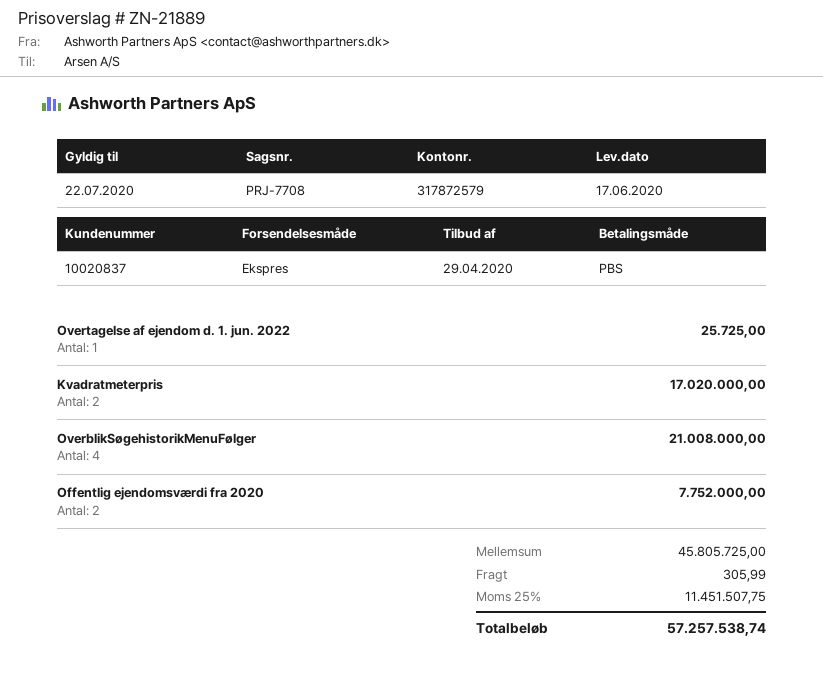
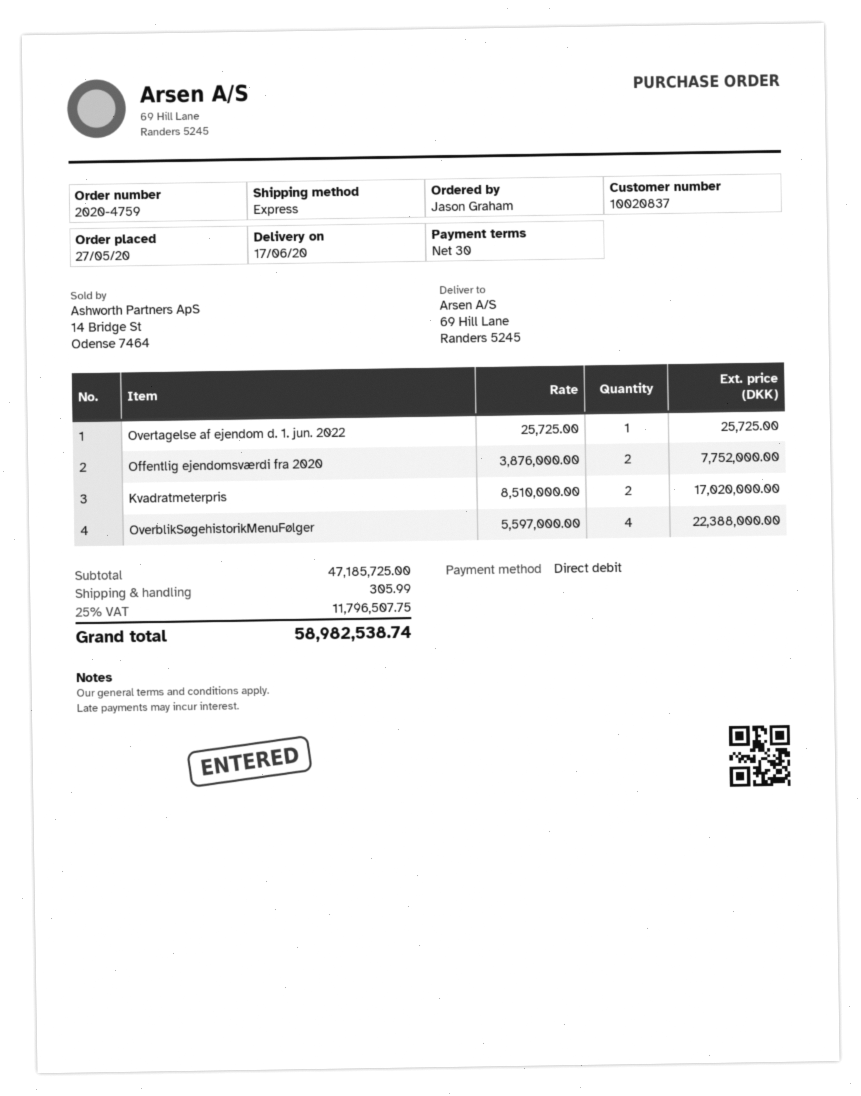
OverblikSøgehistorikMenuFølger: 4 for 21008000.00 -> 4 for 22388000.00
subtotal: 45805725.00 -> 47185725.00
tax: 25% = 11451507.75 -> 25% = 11796507.75
total: 57257538.74 -> 58982538.74

